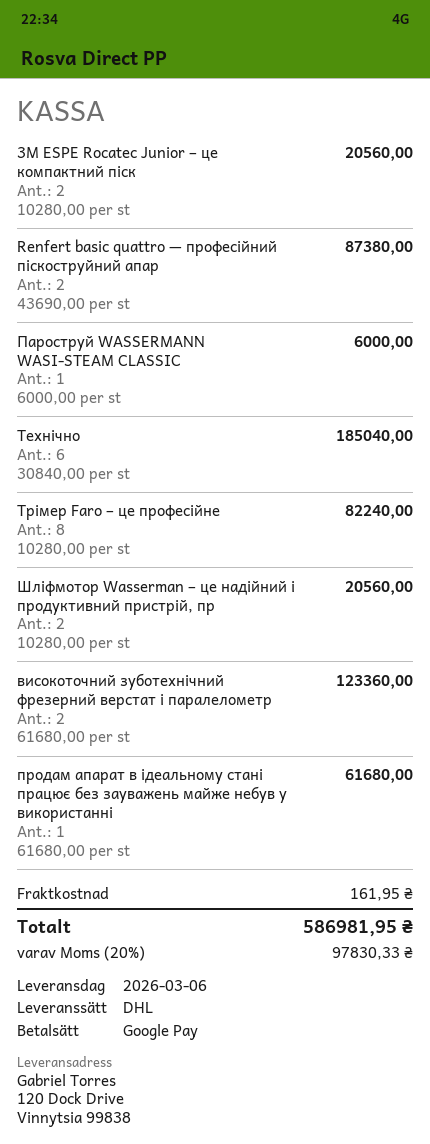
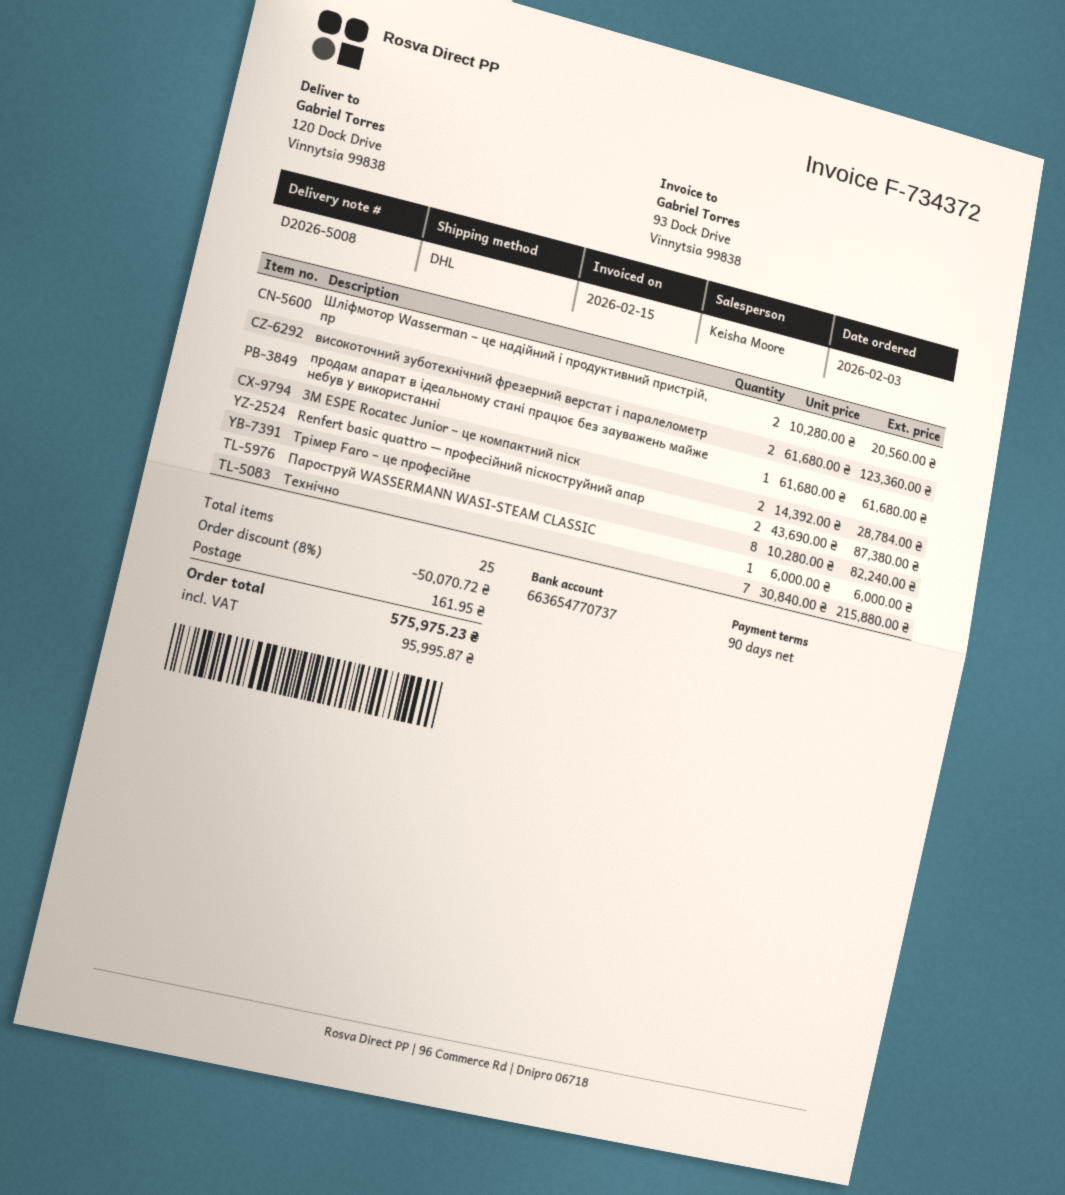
3M ESPE Rocatec Junior – це компактний піск: 2 x 10280.00 = 20560.00 -> 2 x 14392.00 = 28784.00
Технічно: 6 x 30840.00 = 185040.00 -> 7 x 30840.00 = 215880.00
discount: none -> 8% = 50070.72
tax: 97830.33 -> 95995.87
total: 586981.95 -> 575975.23

